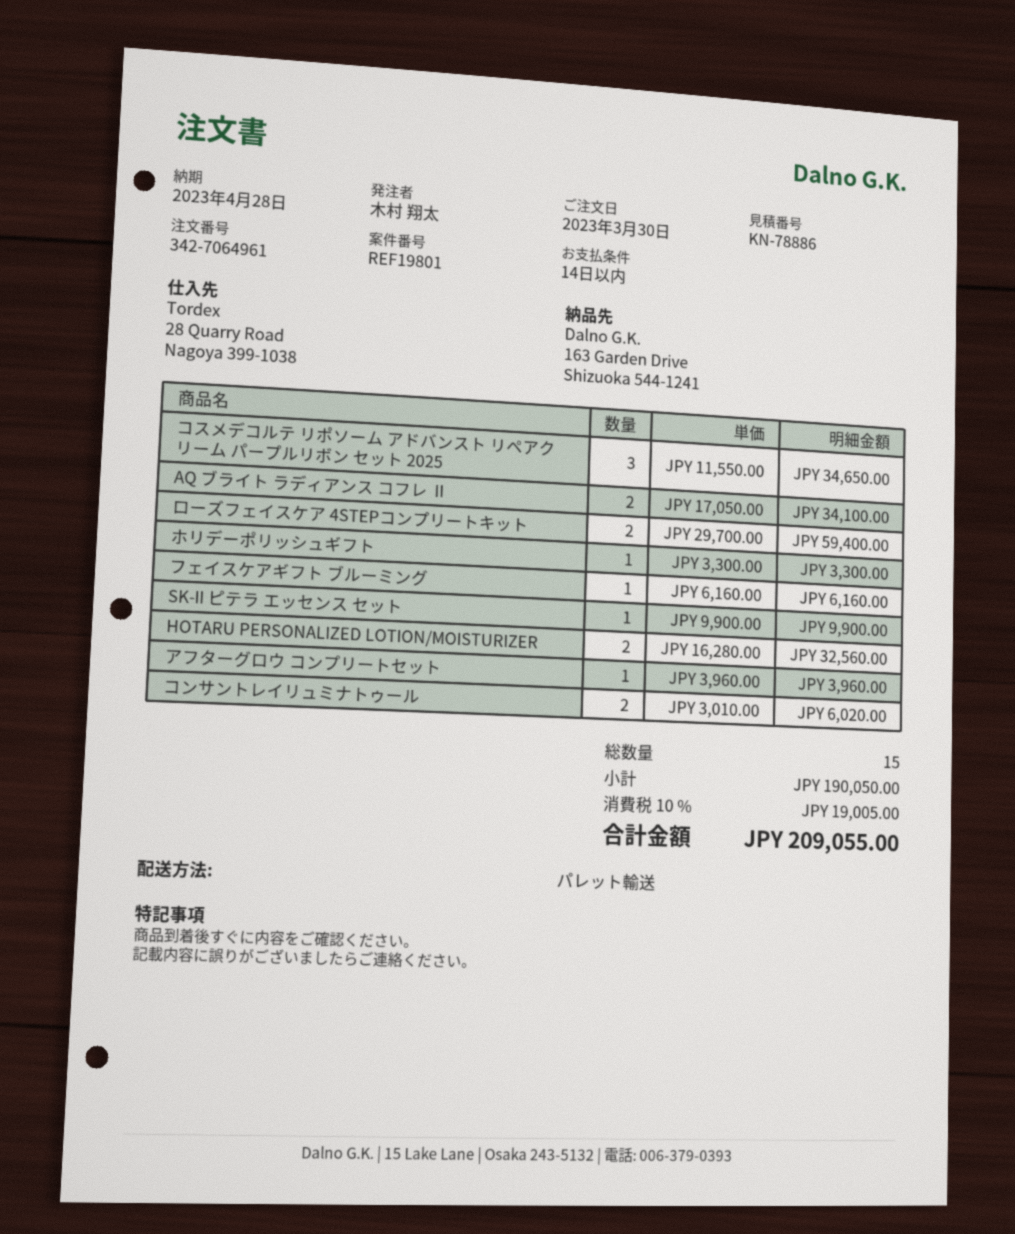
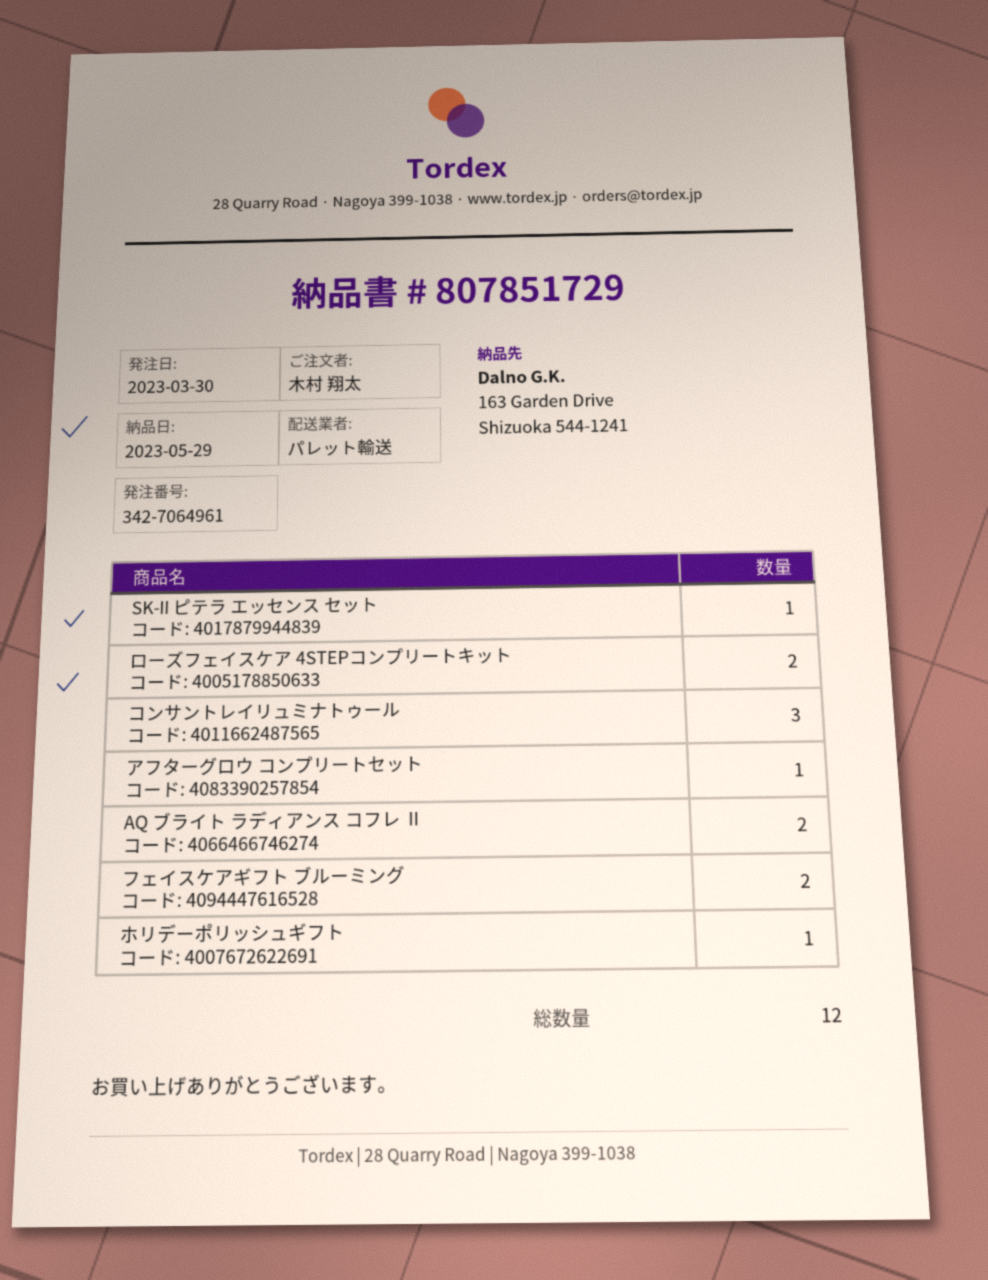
delivery date: 2023-04-28 -> 2023-05-29
コスメデコルテ リポソーム アドバンスト リペアクリーム パープルリボン セット 2025: 3 -> none
フェイスケアギフト ブルーミング: 1 -> 2
HOTARU PERSONALIZED LOTION/MOISTURIZER: 2 -> none
コンサントレイリュミナトゥール: 2 -> 3
total quantity: 15 -> 12

